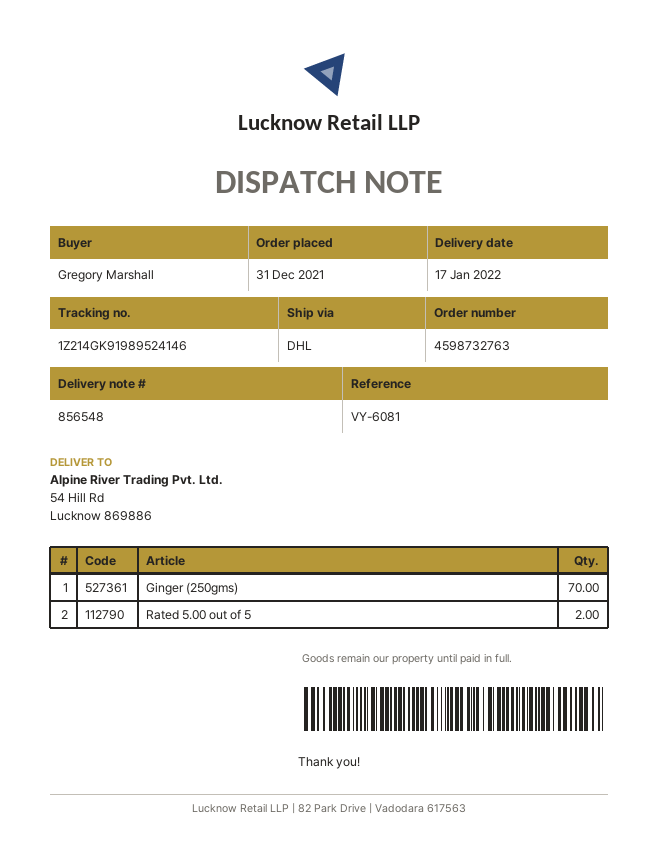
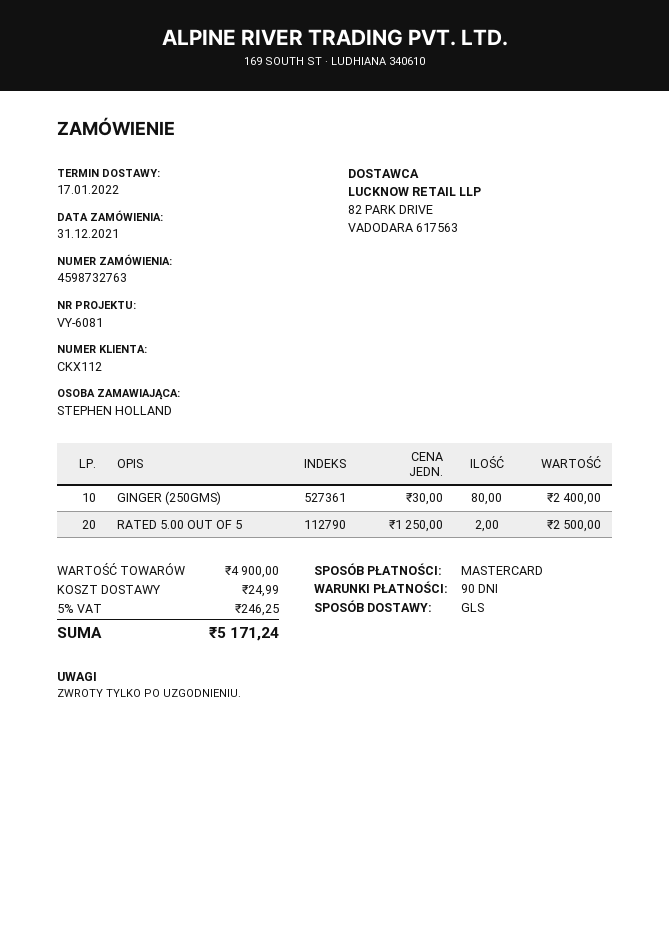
ordered by: Gregory Marshall -> STEPHEN HOLLAND
shipping method: DHL -> GLS
Ginger (250gms): 70 -> 80

